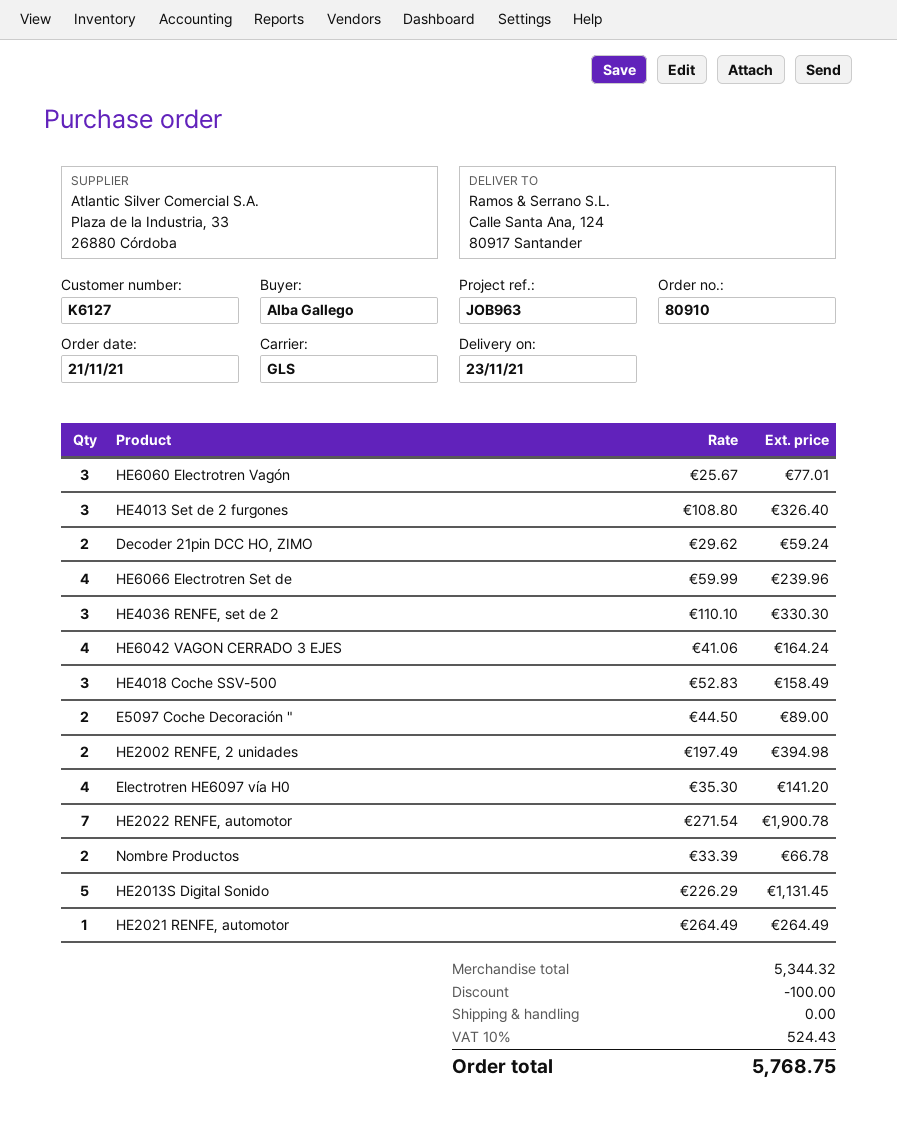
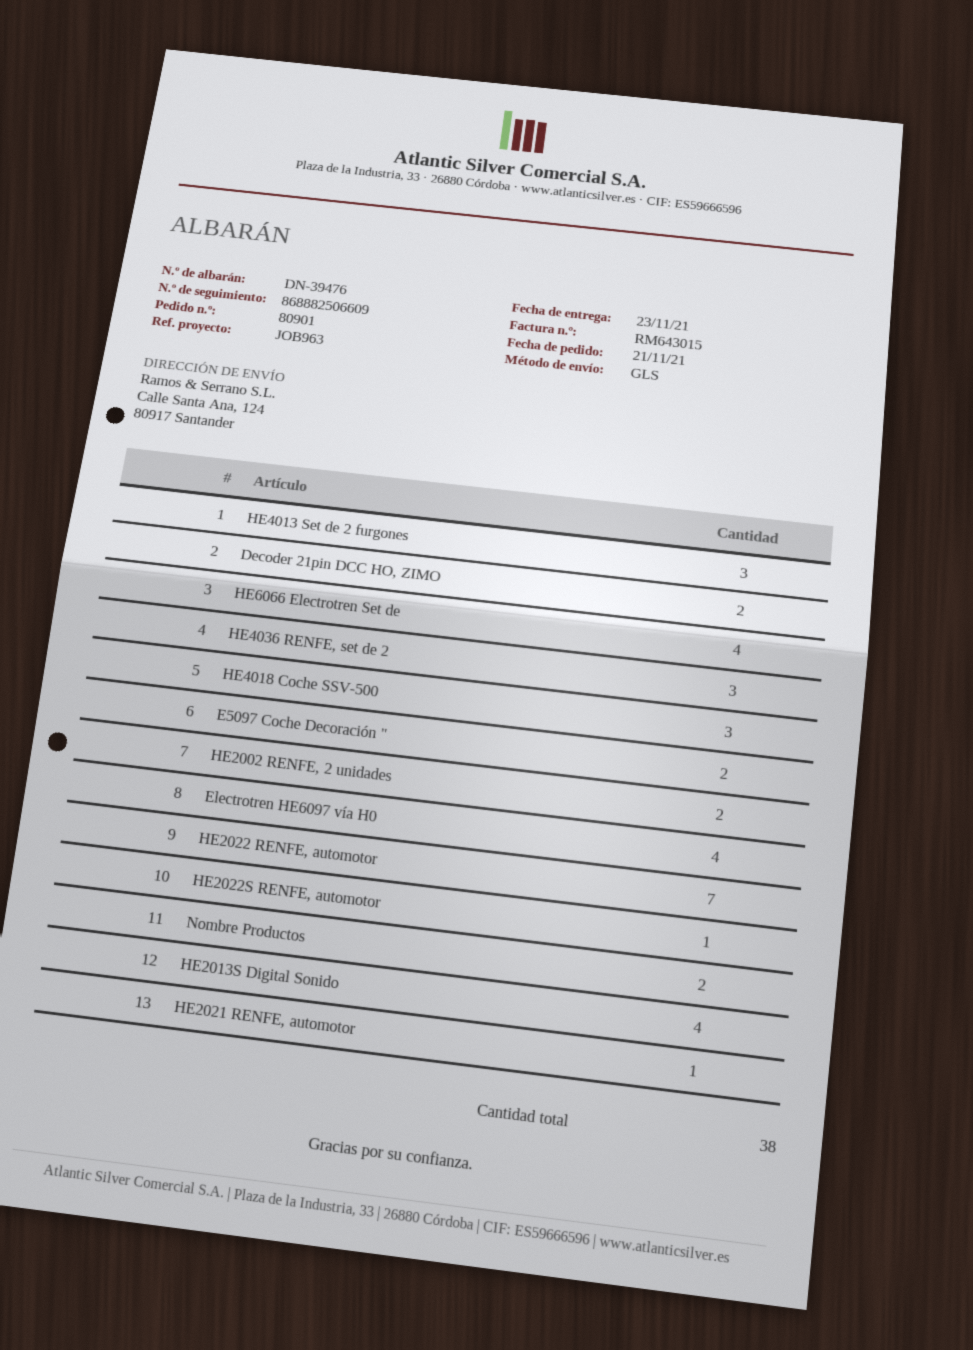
order number: 80910 -> 80901
HE6060 Electrotren Vagón: 3 -> none
HE6042 VAGON CERRADO 3 EJES: 4 -> none
HE2013S Digital Sonido: 5 -> 4
HE2022S RENFE, automotor: none -> 1

